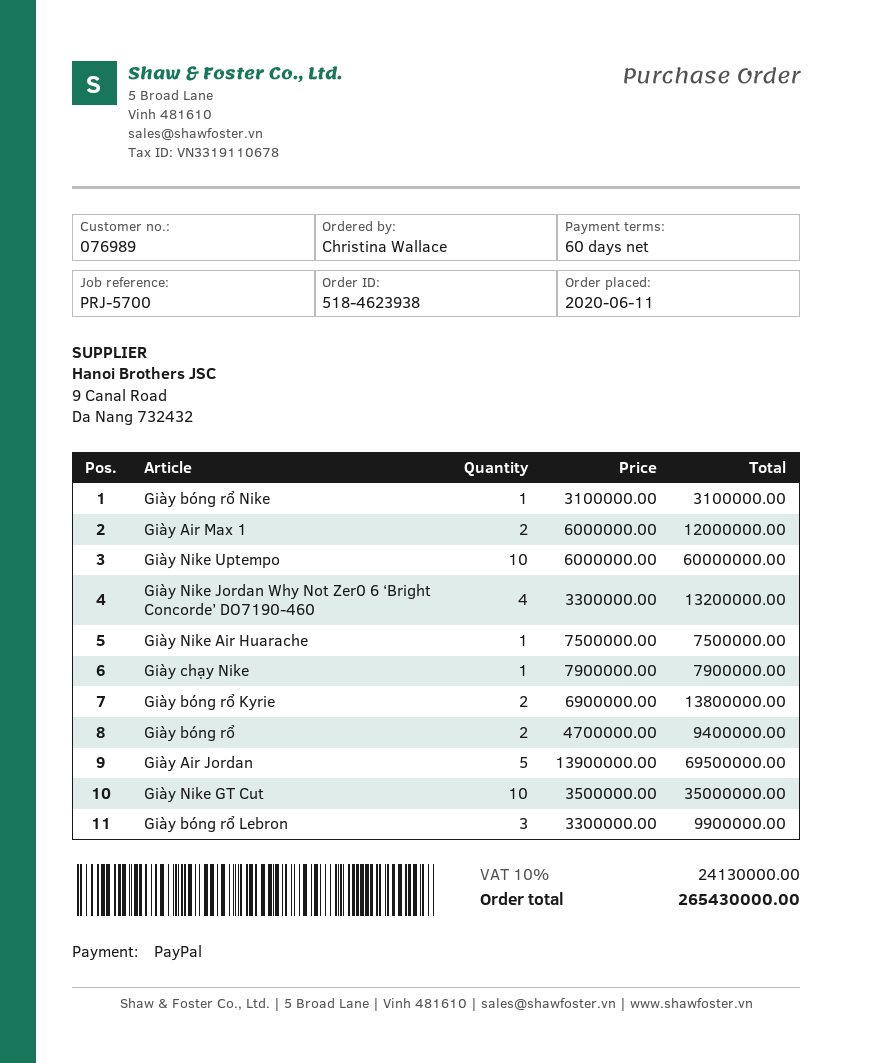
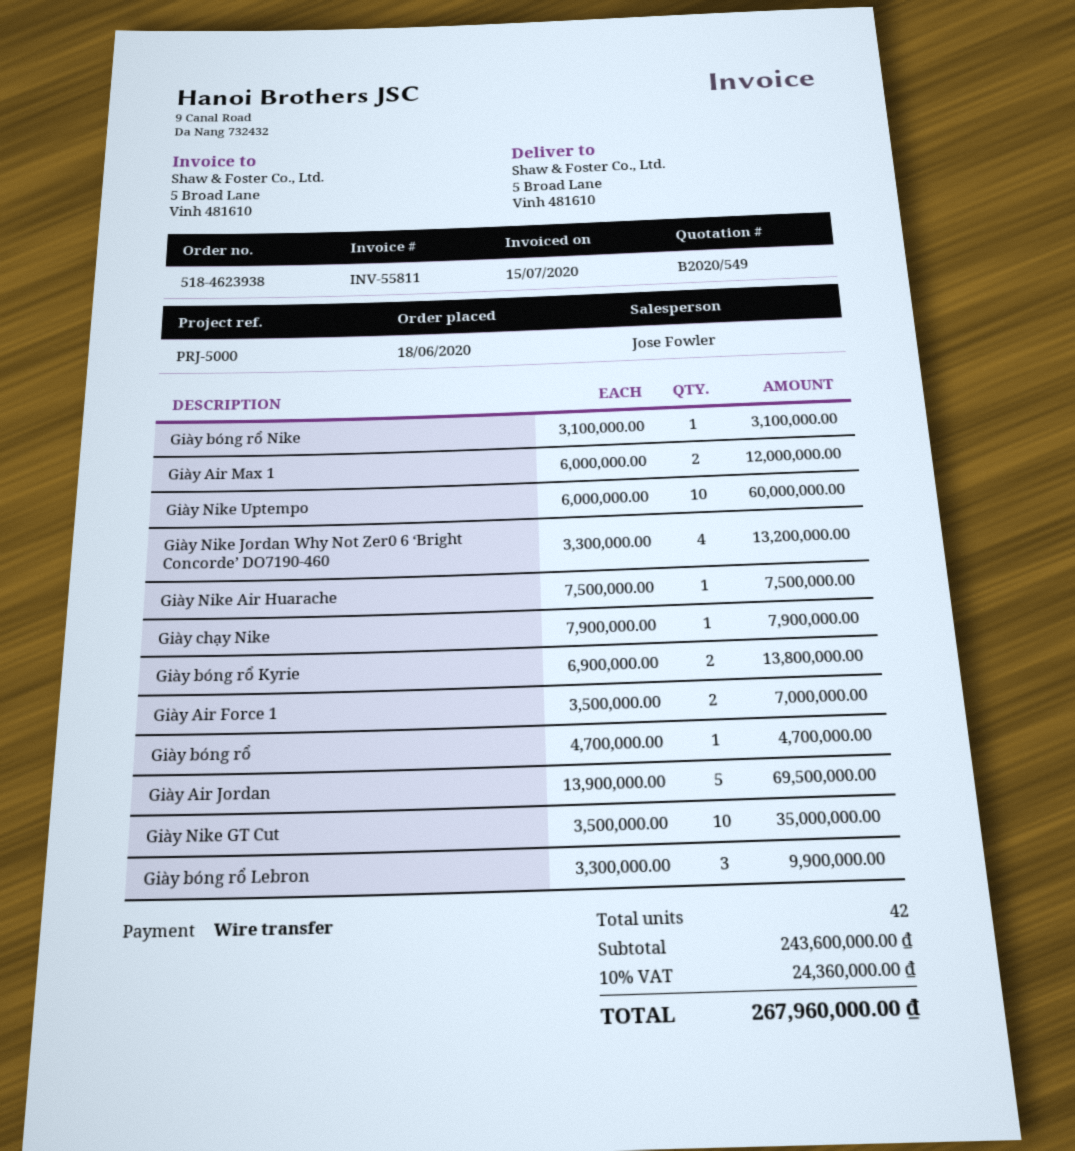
order date: 2020-06-11 -> 2020-06-18
reference: PRJ-5700 -> PRJ-5000
payment method: PayPal -> bank transfer
Giày bóng rổ: 2 x 4700000.00 = 9400000.00 -> 1 x 4700000.00 = 4700000.00
Giày Air Force 1: none -> 2 x 3500000.00 = 7000000.00
tax: 10% = 24130000.00 -> 10% = 24360000.00
total: 265430000.00 -> 267960000.00

